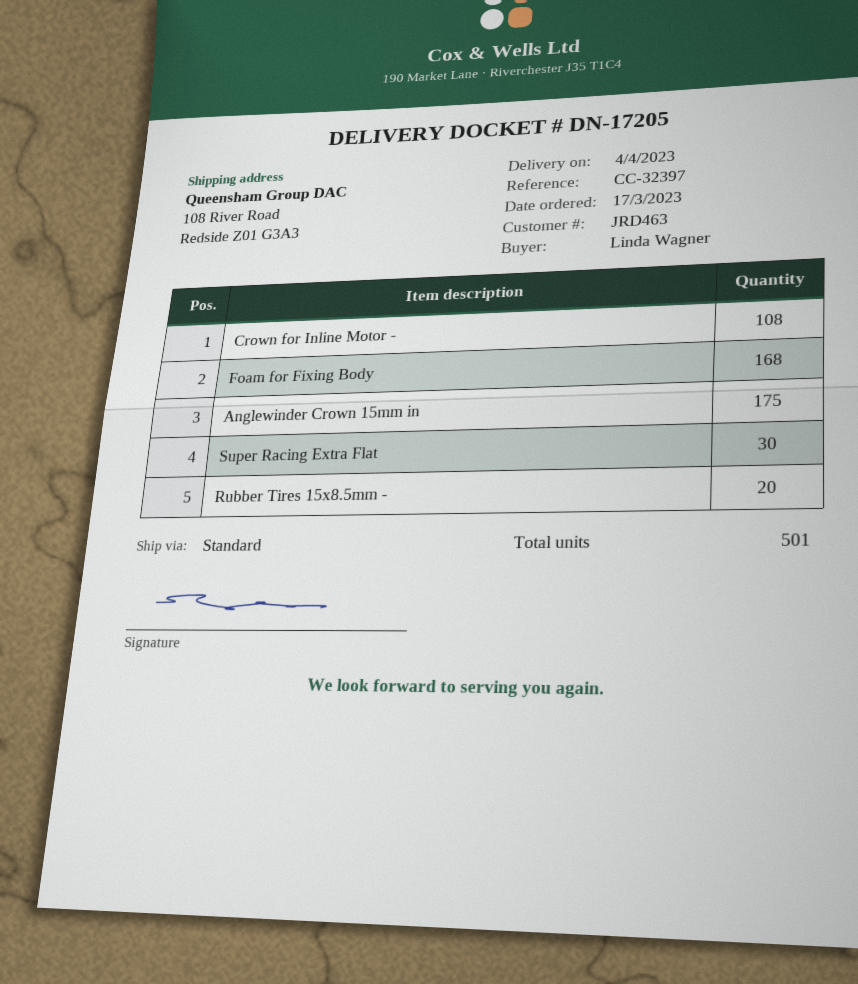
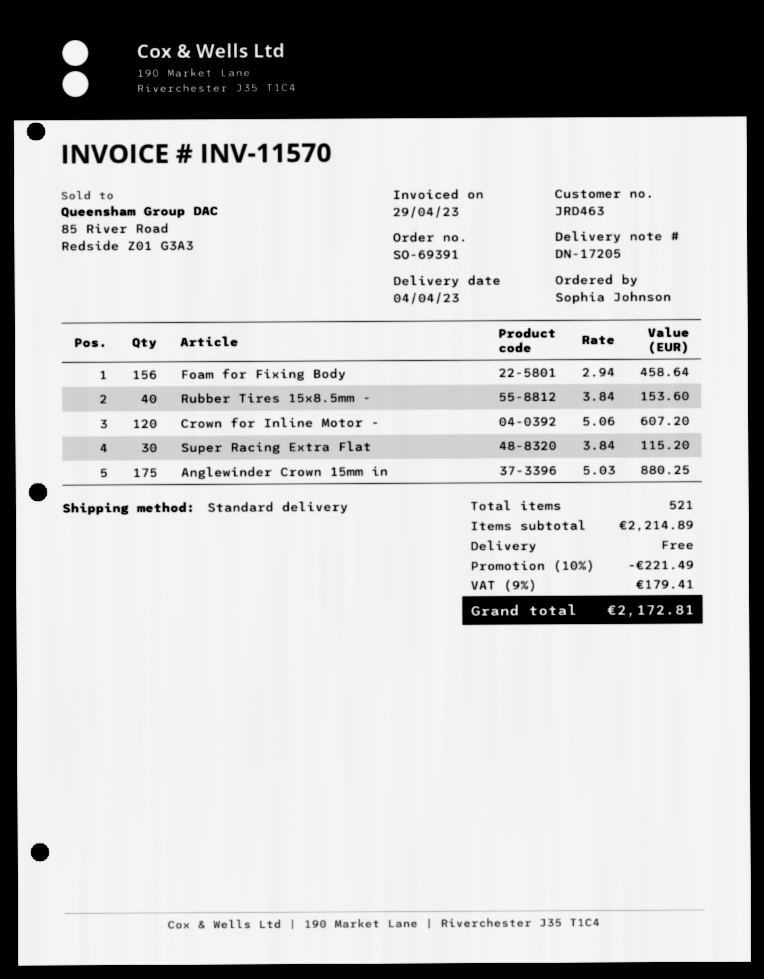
ordered by: Linda Wagner -> Sophia Johnson
Crown for Inline Motor -: 108 -> 120
Foam for Fixing Body: 168 -> 156
Rubber Tires 15x8.5mm -: 20 -> 40
total quantity: 501 -> 521

